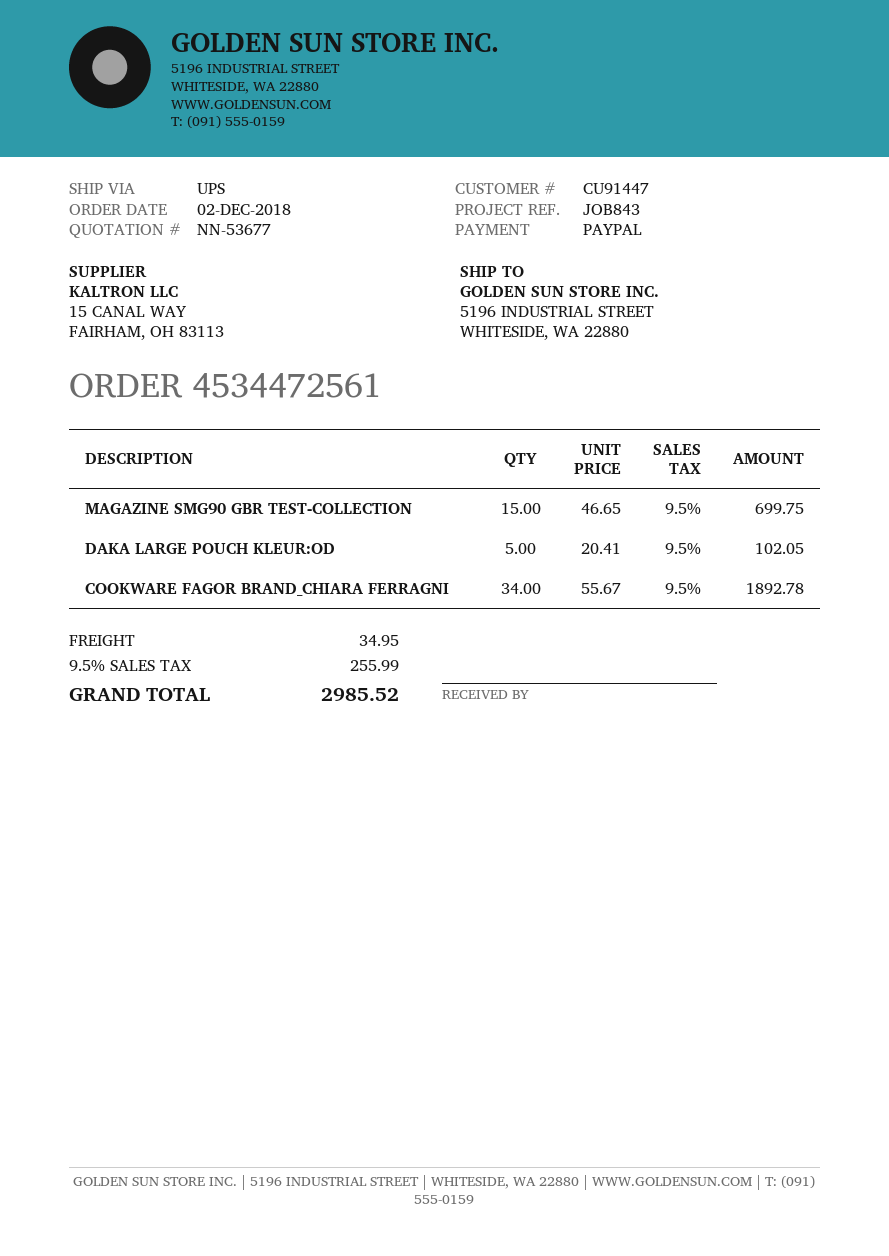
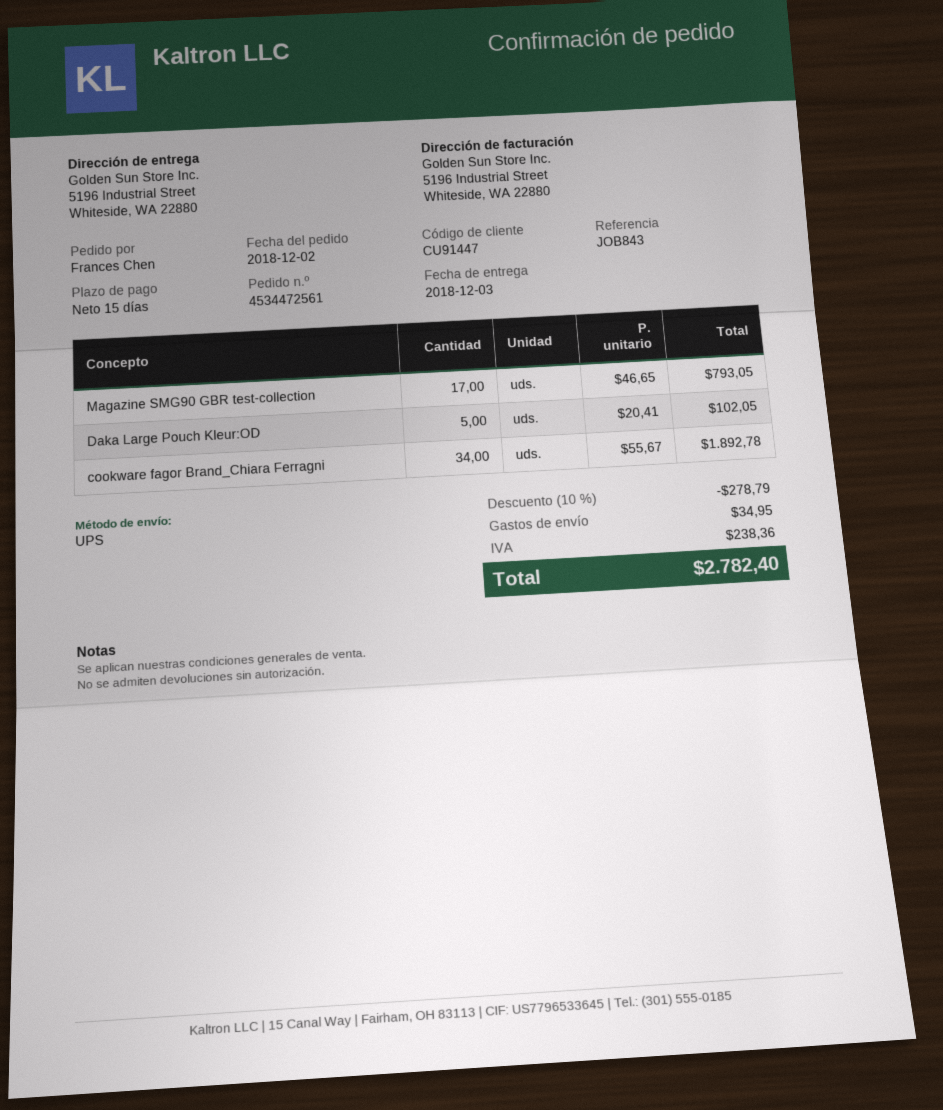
MAGAZINE SMG90 GBR TEST-COLLECTION: 15 x 46.65 = 699.75 -> 17 x 46.65 = 793.05
discount: none -> 10% = 278.79
tax: 255.99 -> 238.36
total: 2985.52 -> 2782.40

